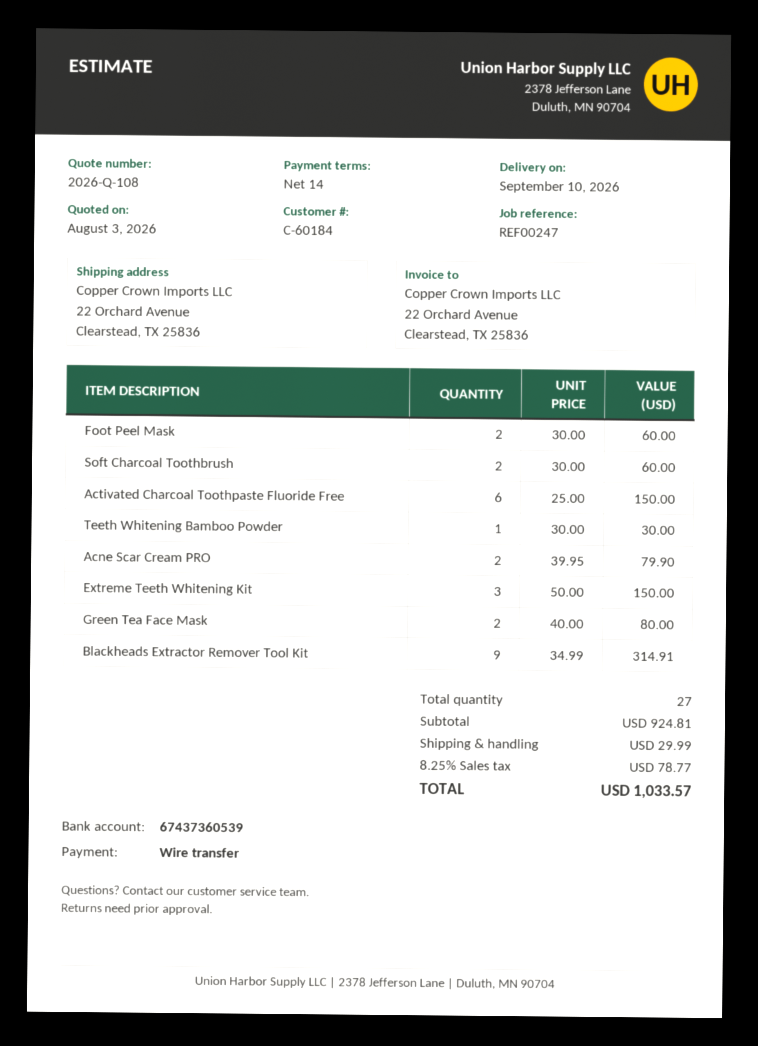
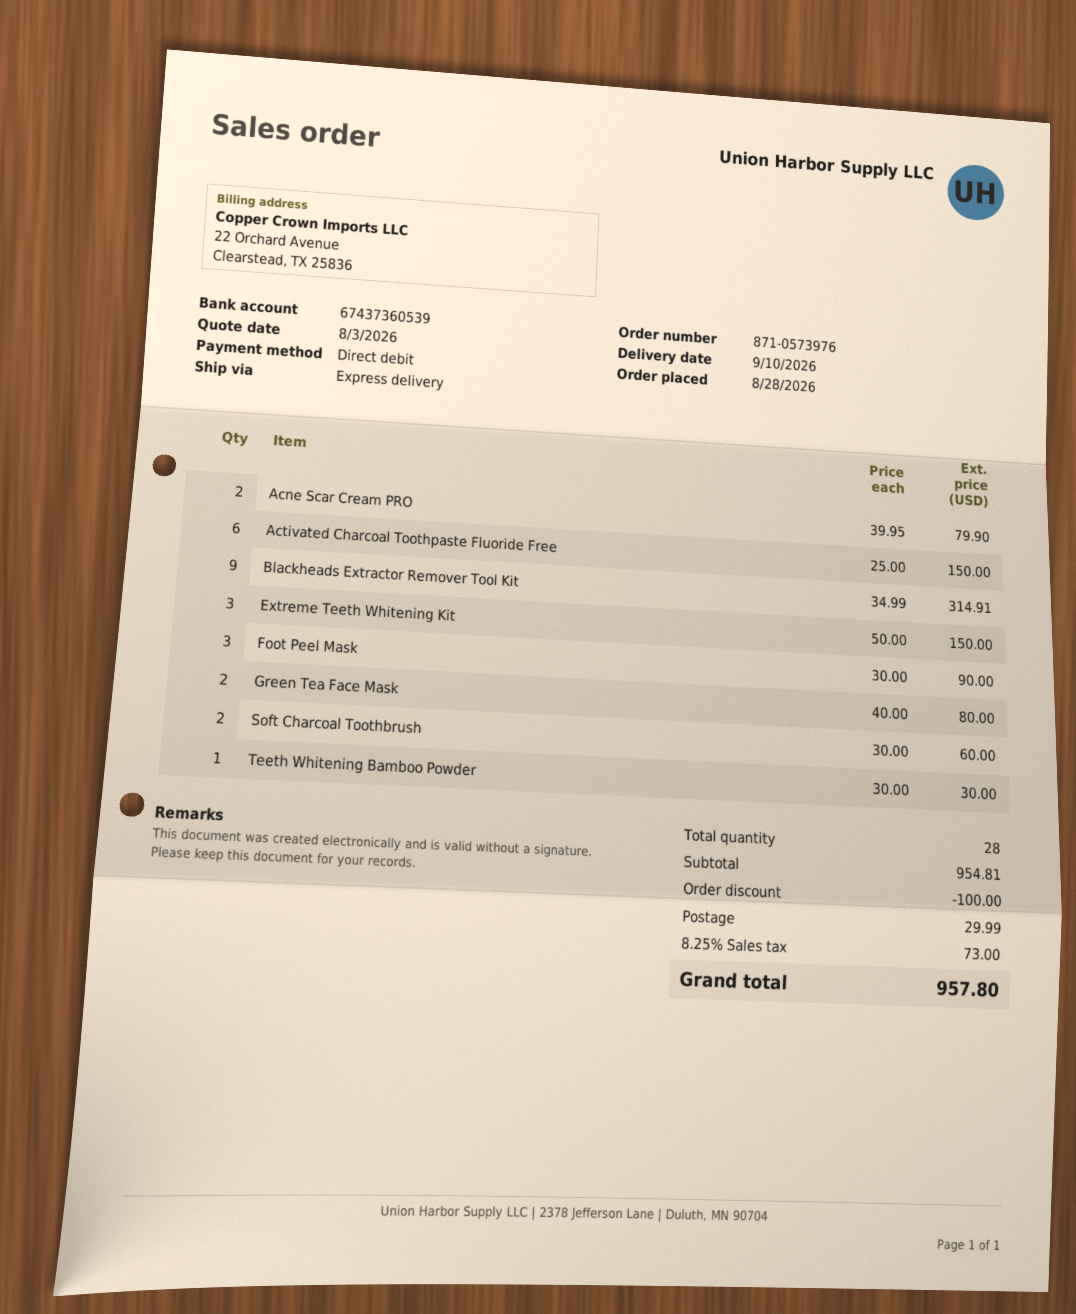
payment method: bank transfer -> direct debit
Foot Peel Mask: 2 x 30.00 = 60.00 -> 3 x 30.00 = 90.00
total quantity: 27 -> 28
subtotal: 924.81 -> 954.81
discount: none -> 100.00
tax: 8.25% = 78.77 -> 8.25% = 73.00
total: 1033.57 -> 957.80

